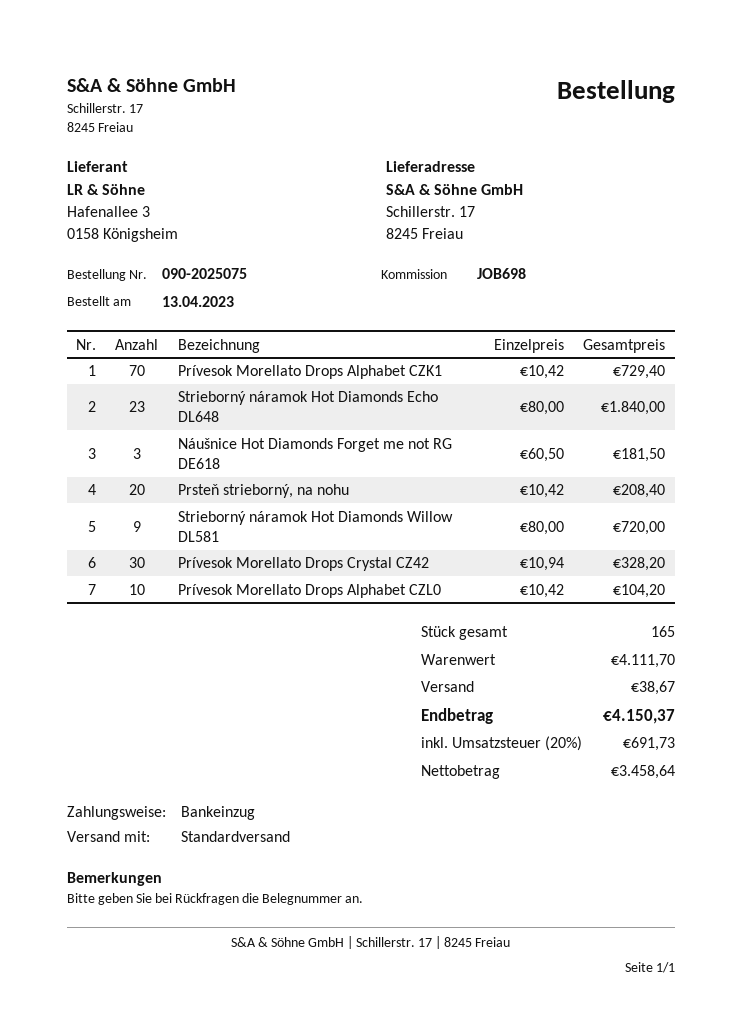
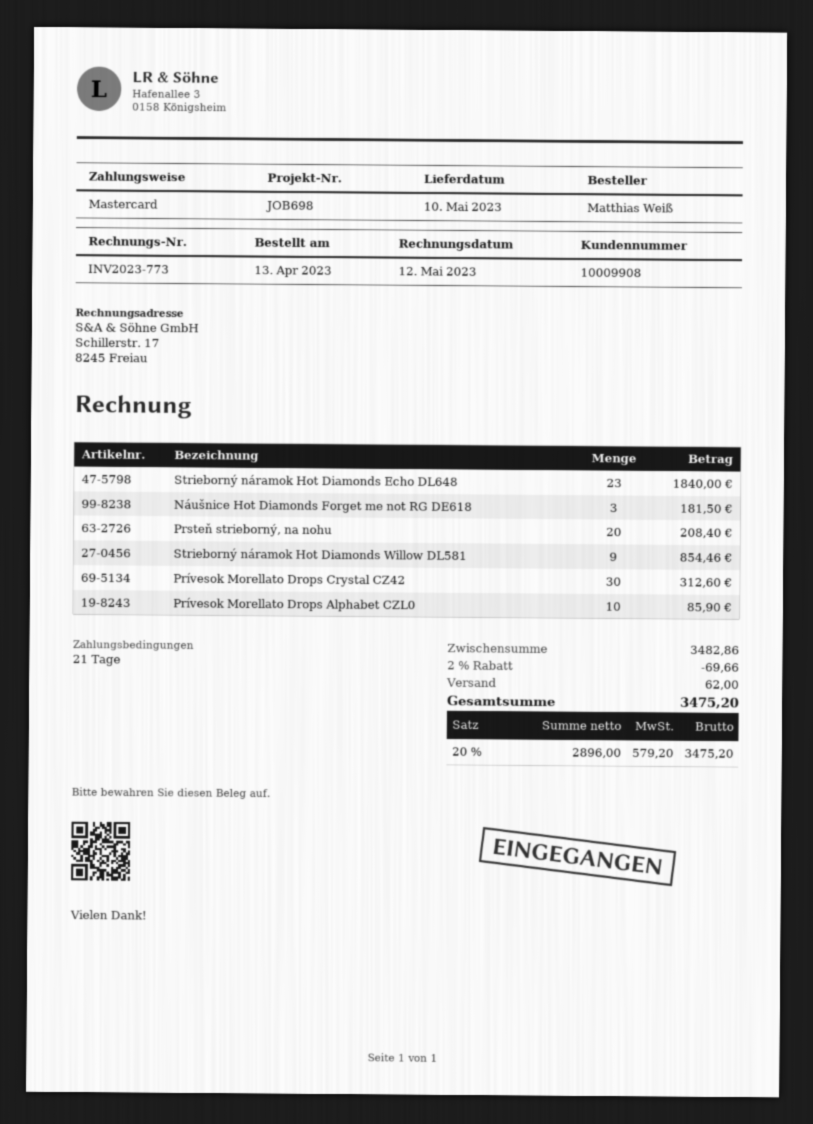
payment method: direct debit -> Mastercard
Prívesok Morellato Drops Alphabet CZK1: 70 for 729.40 -> none
Strieborný náramok Hot Diamonds Willow DL581: 9 for 720.00 -> 9 for 854.46
Prívesok Morellato Drops Crystal CZ42: 30 for 328.20 -> 30 for 312.60
Prívesok Morellato Drops Alphabet CZL0: 10 for 104.20 -> 10 for 85.90
subtotal: 4111.70 -> 3482.86
discount: none -> 2% = 69.66
shipping: 38.67 -> 62.00
net: 3458.64 -> 2896.00
tax: 20% = 691.73 -> 20% = 579.20
total: 4150.37 -> 3475.20

